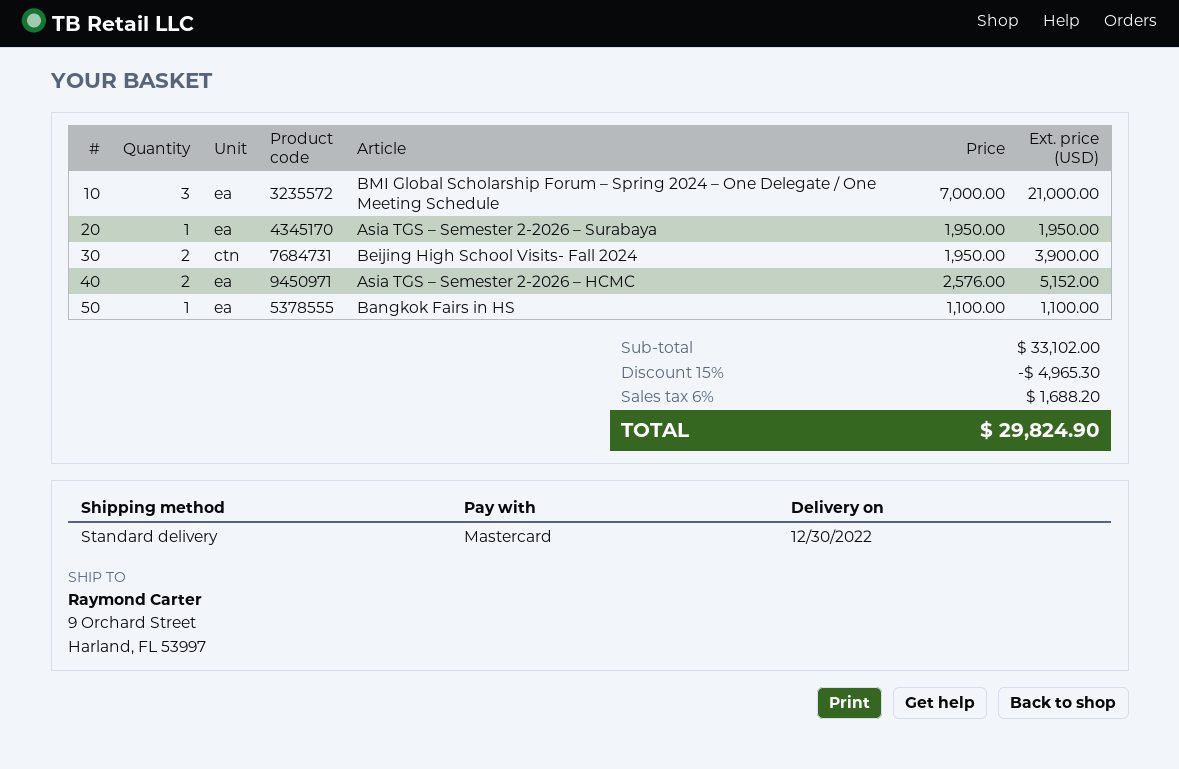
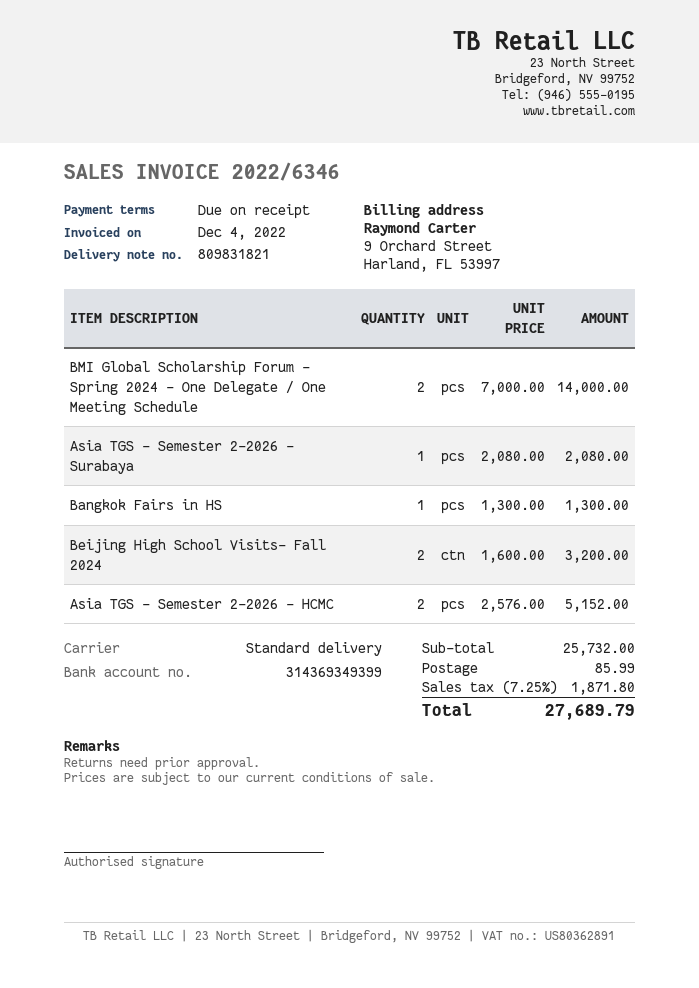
BMI Global Scholarship Forum – Spring 2024 – One Delegate / One Meeting Schedule: 3 x 7000.00 = 21000.00 -> 2 x 7000.00 = 14000.00
Asia TGS – Semester 2-2026 – Surabaya: 1 x 1950.00 = 1950.00 -> 1 x 2080.00 = 2080.00
Beijing High School Visits- Fall 2024: 2 x 1950.00 = 3900.00 -> 2 x 1600.00 = 3200.00
Bangkok Fairs in HS: 1 x 1100.00 = 1100.00 -> 1 x 1300.00 = 1300.00
subtotal: 33102.00 -> 25732.00
discount: 15% = 4965.30 -> none
shipping: none -> 85.99
tax: 6% = 1688.20 -> 7.25% = 1871.80
total: 29824.90 -> 27689.79

